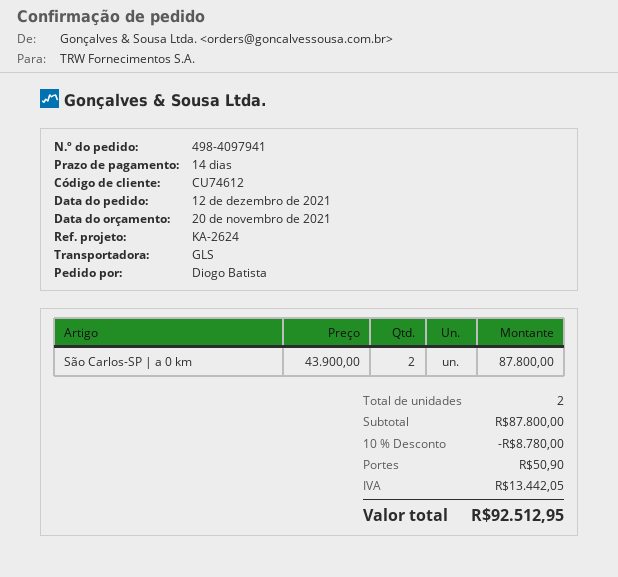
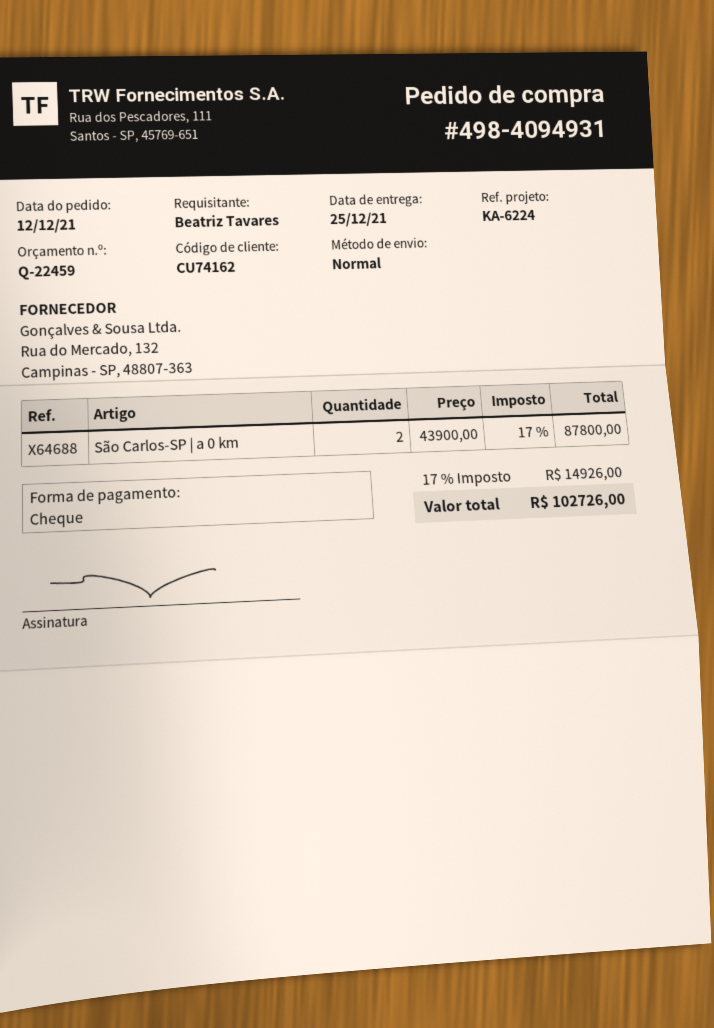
order number: 498-4097941 -> 498-4094931
customer number: CU74612 -> CU74162
reference: KA-2624 -> KA-6224
ordered by: Diogo Batista -> Beatriz Tavares
shipping method: GLS -> standard
discount: 10% = 8780.00 -> none
shipping: 50.90 -> none
tax: 13442.05 -> 14926.00
total: 92512.95 -> 102726.00

